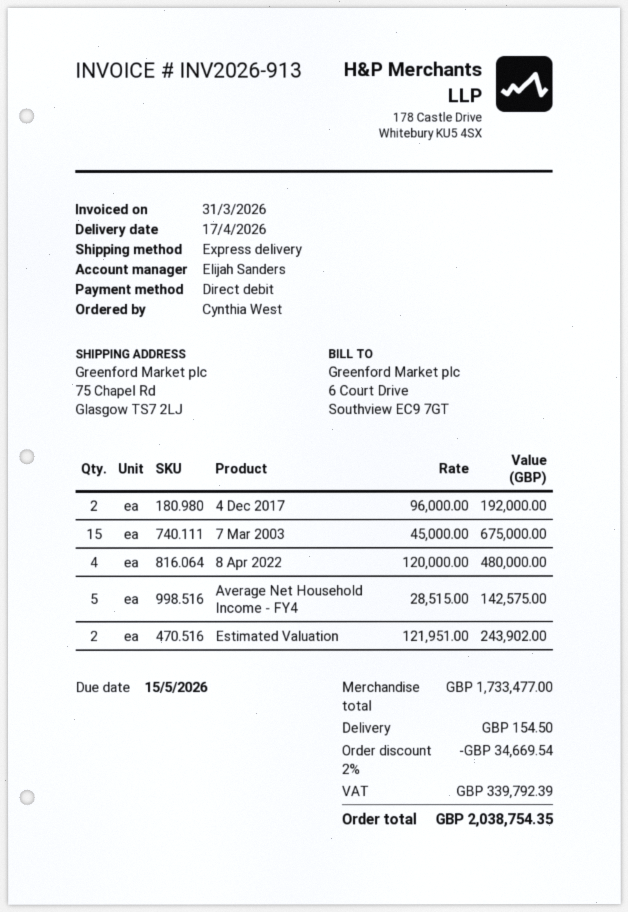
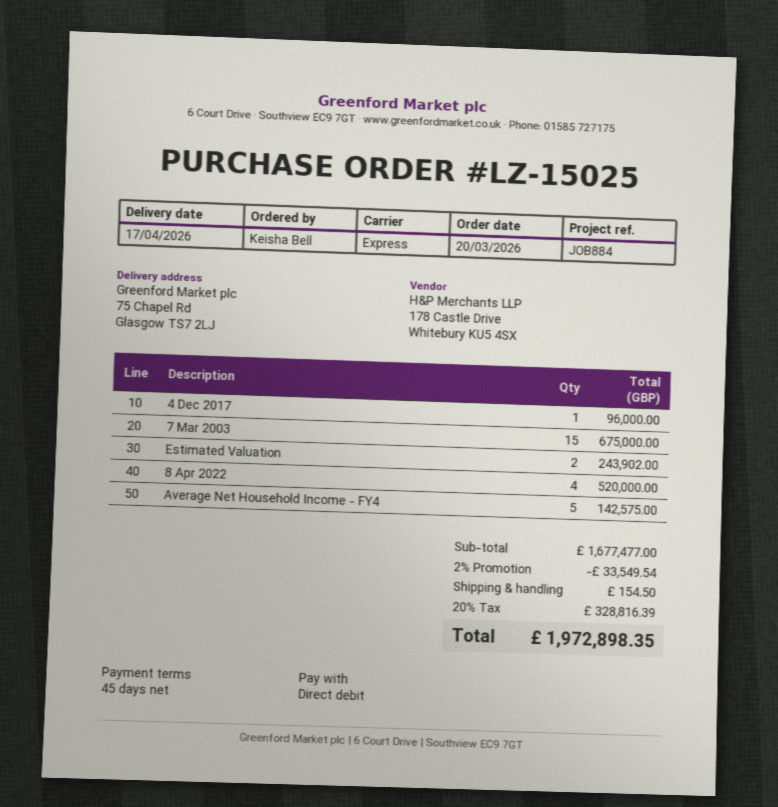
ordered by: Cynthia West -> Keisha Bell
4 Dec 2017: 2 for 192000.00 -> 1 for 96000.00
8 Apr 2022: 4 for 480000.00 -> 4 for 520000.00
subtotal: 1733477.00 -> 1677477.00
discount: 2% = 34669.54 -> 2% = 33549.54
tax: 339792.39 -> 328816.39
total: 2038754.35 -> 1972898.35

